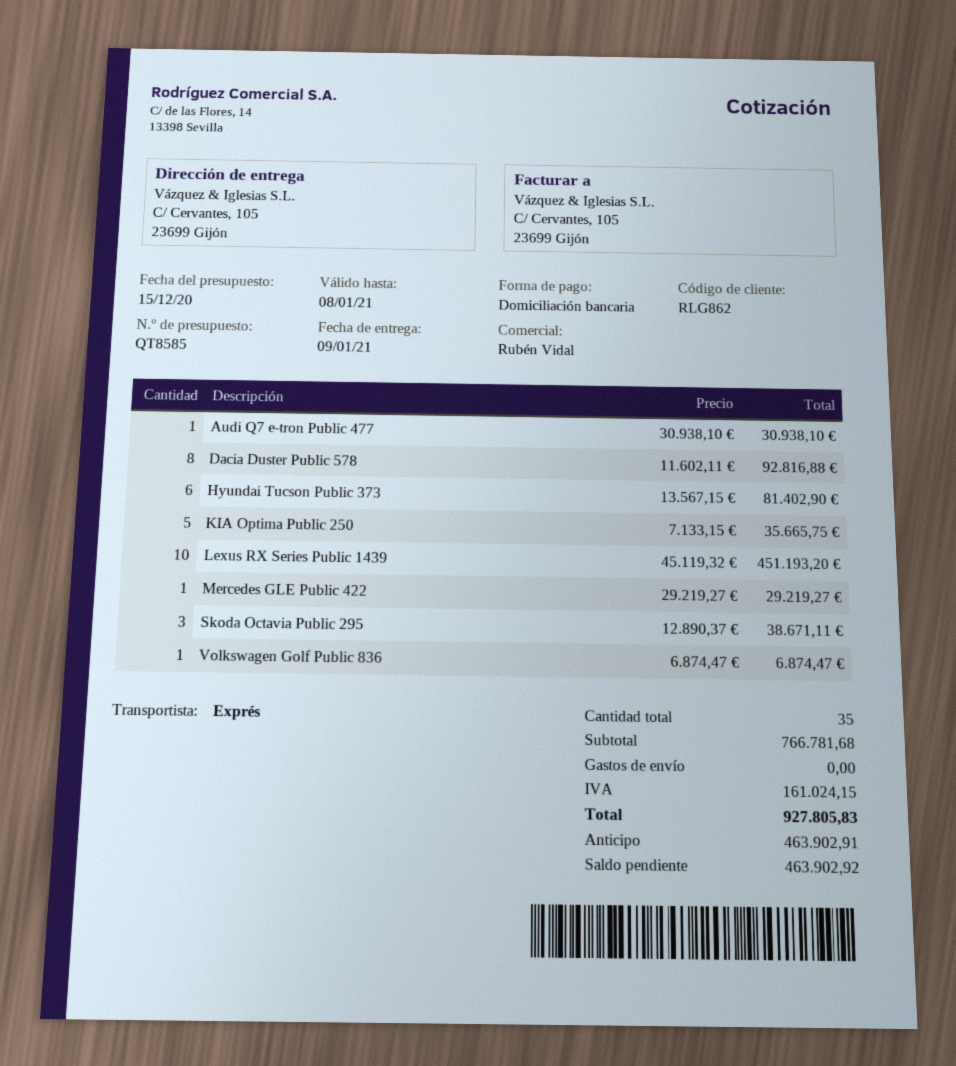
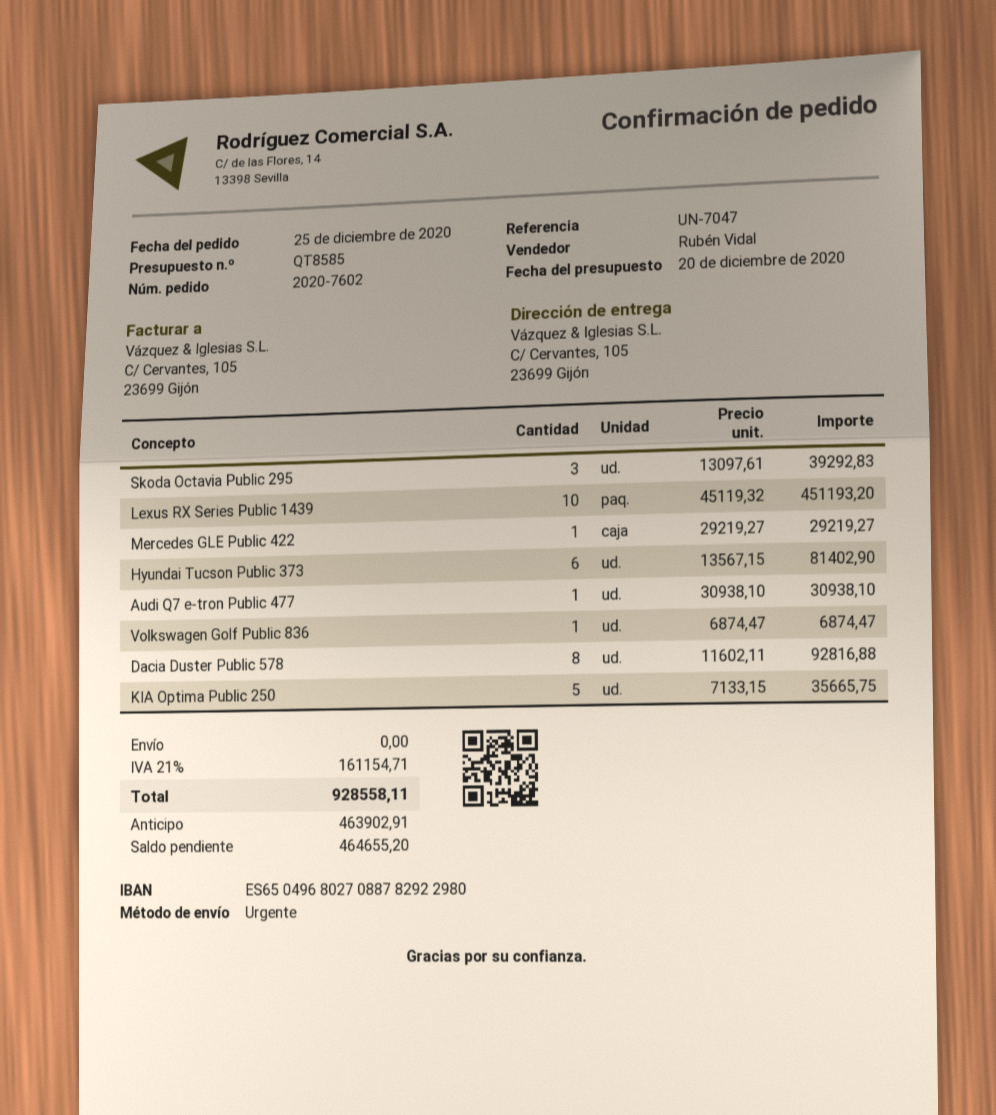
quote date: 2020-12-15 -> 2020-12-20
Skoda Octavia Public 295: 3 x 12890.37 = 38671.11 -> 3 x 13097.61 = 39292.83
tax: 161024.15 -> 161154.71
total: 927805.83 -> 928558.11
balance: 463902.92 -> 464655.20

